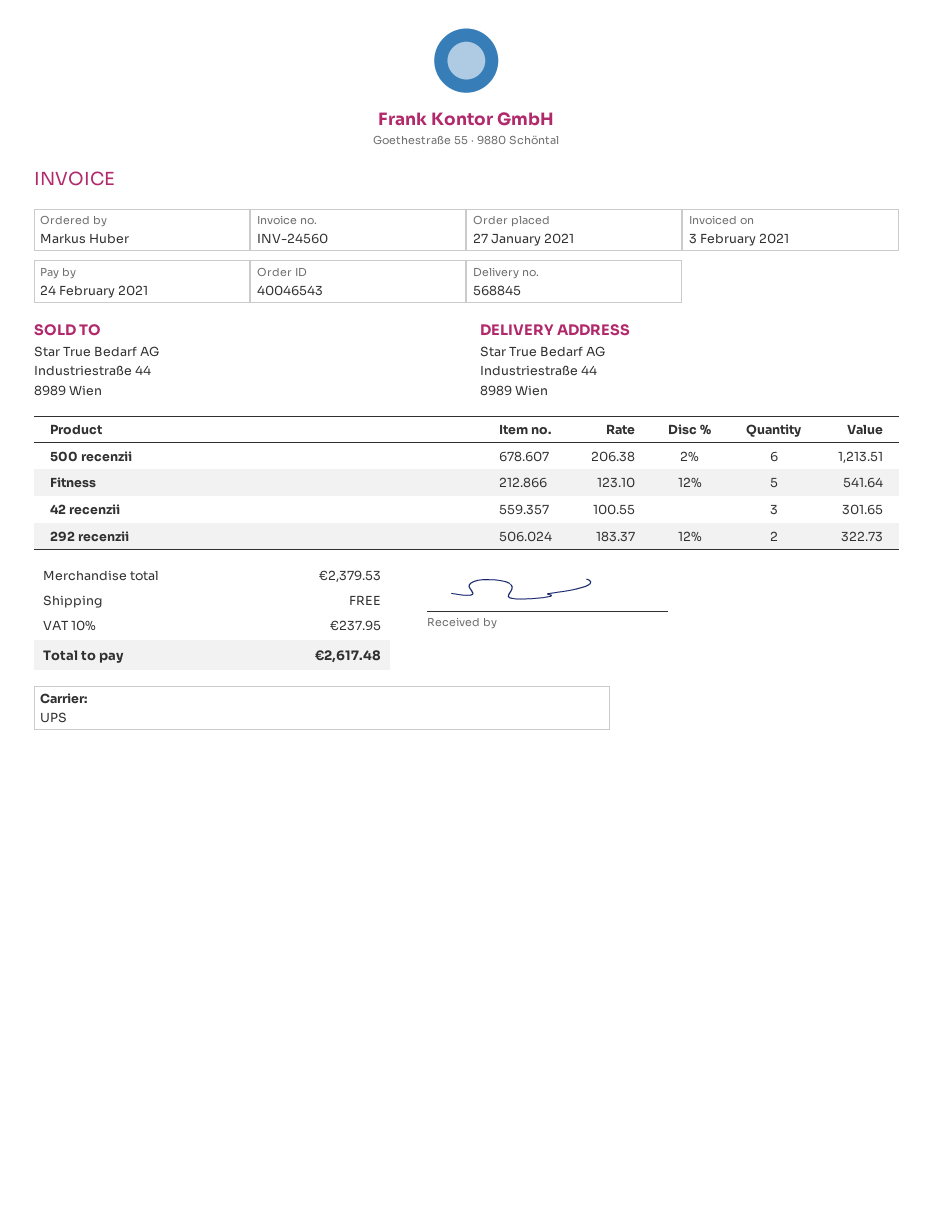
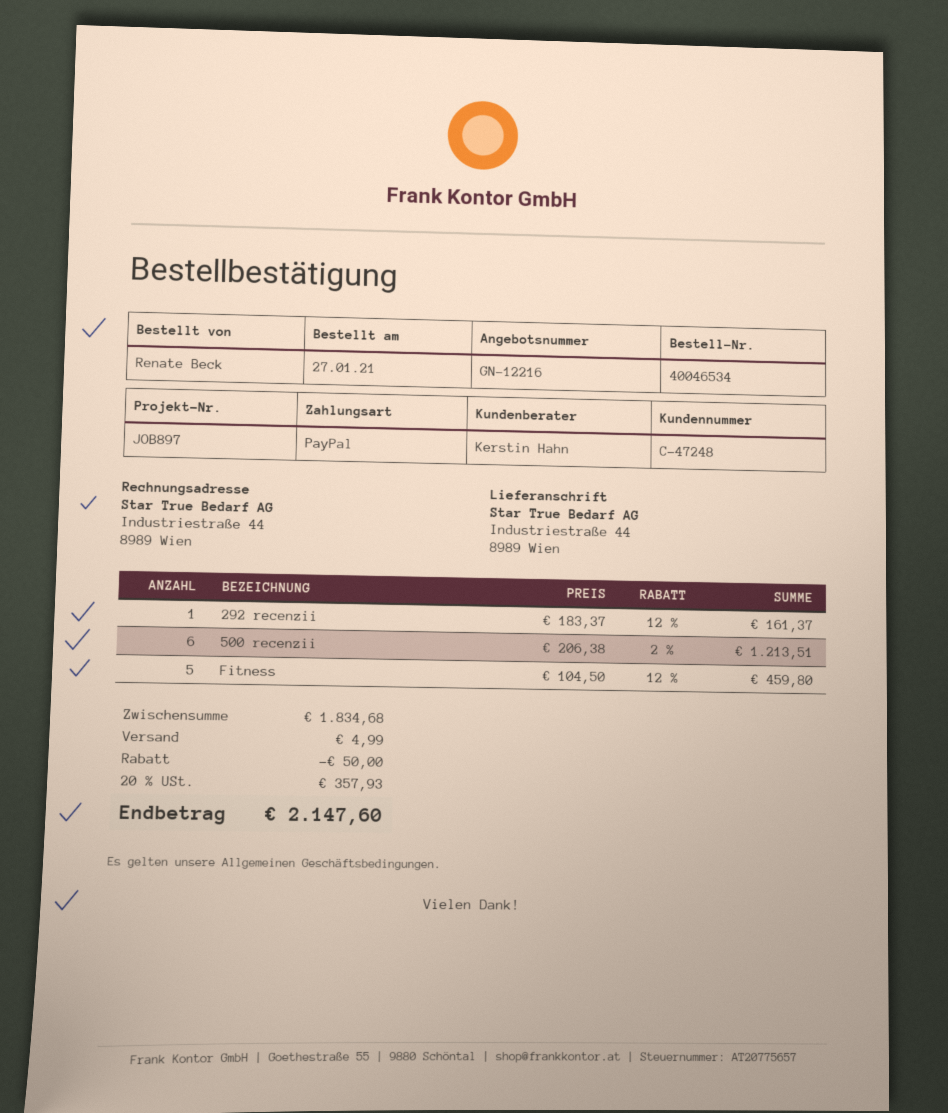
order number: 40046543 -> 40046534
ordered by: Markus Huber -> Renate Beck
Fitness: 5 x 123.10 - 12% = 541.64 -> 5 x 104.50 - 12% = 459.80
42 recenzii: 3 x 100.55 = 301.65 -> none
292 recenzii: 2 x 183.37 - 12% = 322.73 -> 1 x 183.37 - 12% = 161.37
subtotal: 2379.53 -> 1834.68
discount: none -> 50.00
shipping: 0.00 -> 4.99
tax: 10% = 237.95 -> 20% = 357.93
total: 2617.48 -> 2147.60

